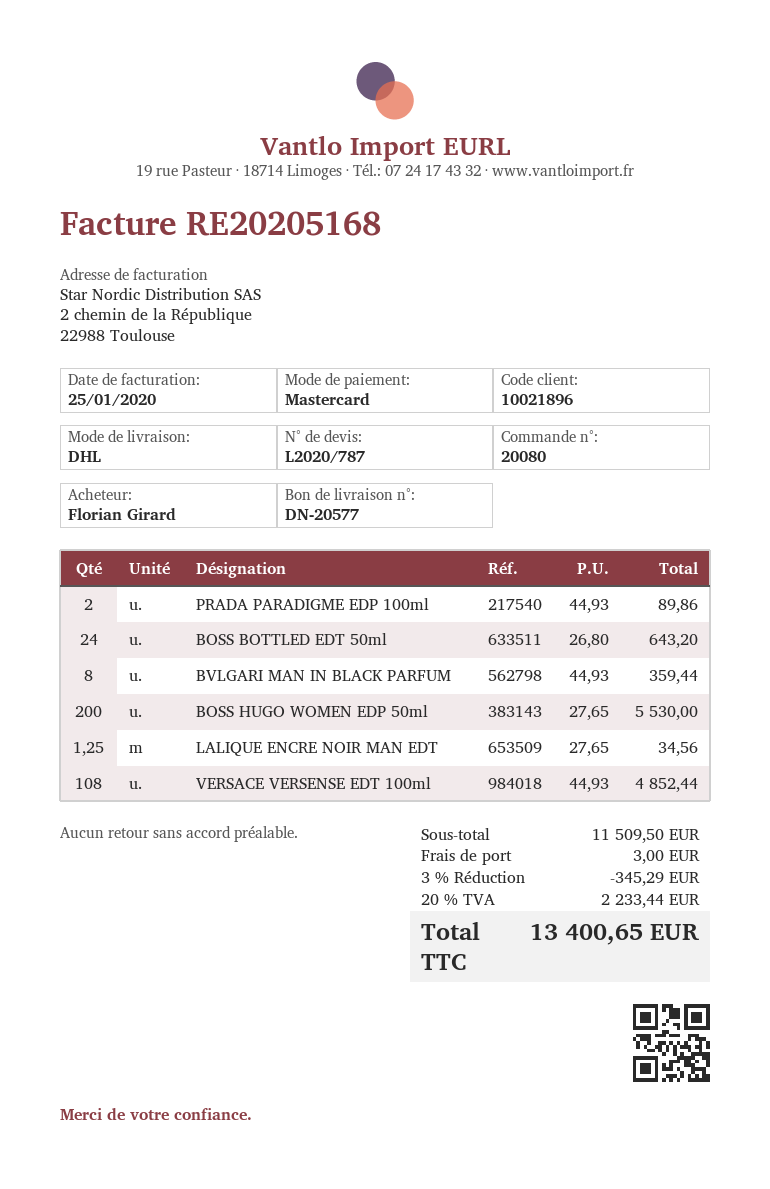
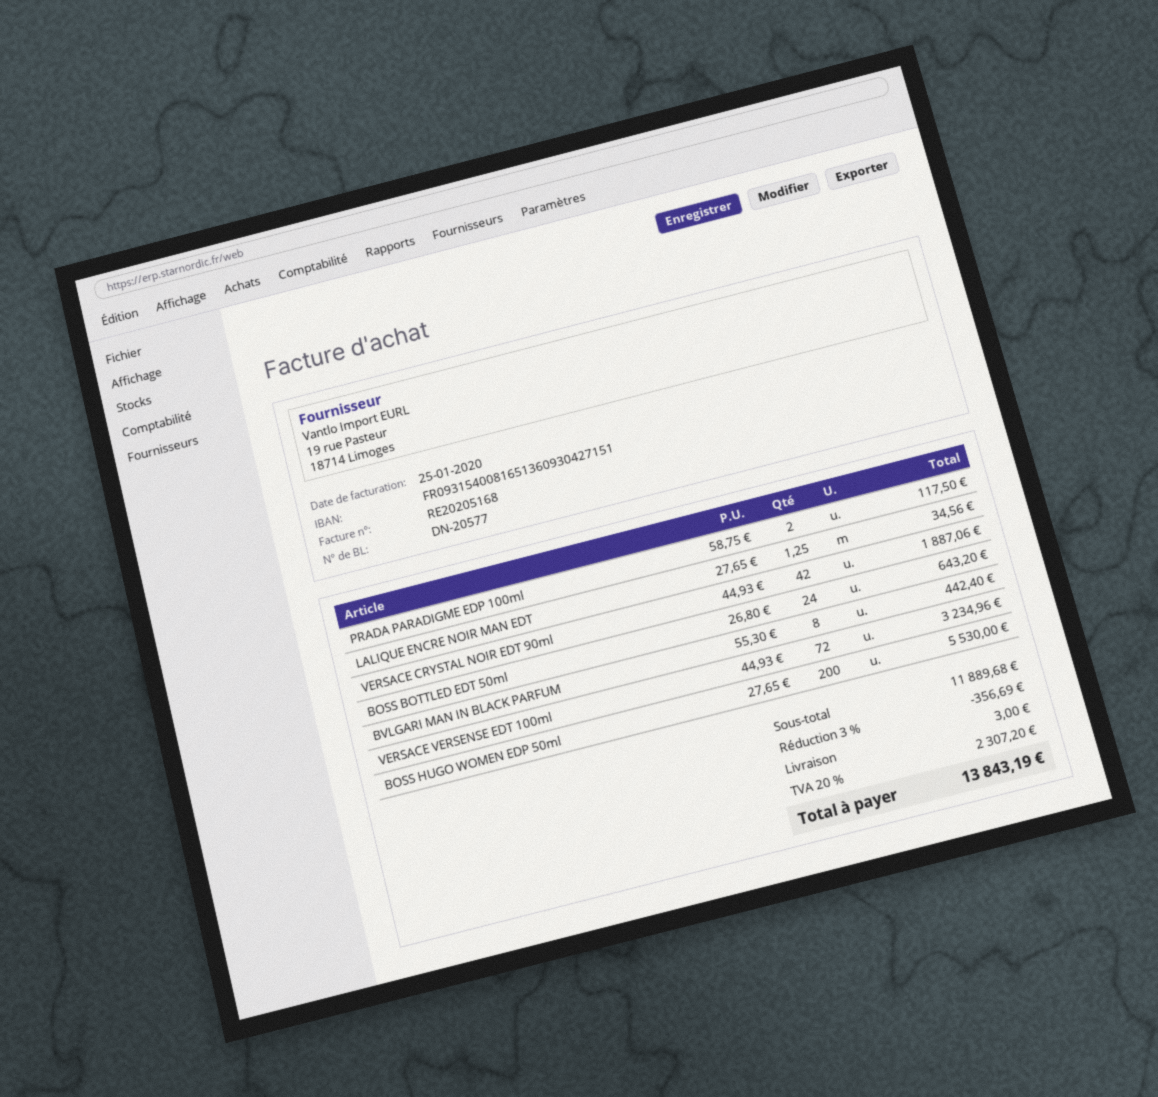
PRADA PARADIGME EDP 100ml: 2 x 44.93 = 89.86 -> 2 x 58.75 = 117.50
BVLGARI MAN IN BLACK PARFUM: 8 x 44.93 = 359.44 -> 8 x 55.30 = 442.40
VERSACE VERSENSE EDT 100ml: 108 x 44.93 = 4852.44 -> 72 x 44.93 = 3234.96
VERSACE CRYSTAL NOIR EDT 90ml: none -> 42 x 44.93 = 1887.06
subtotal: 11509.50 -> 11889.68
discount: 3% = 345.29 -> 3% = 356.69
tax: 20% = 2233.44 -> 20% = 2307.20
total: 13400.65 -> 13843.19

